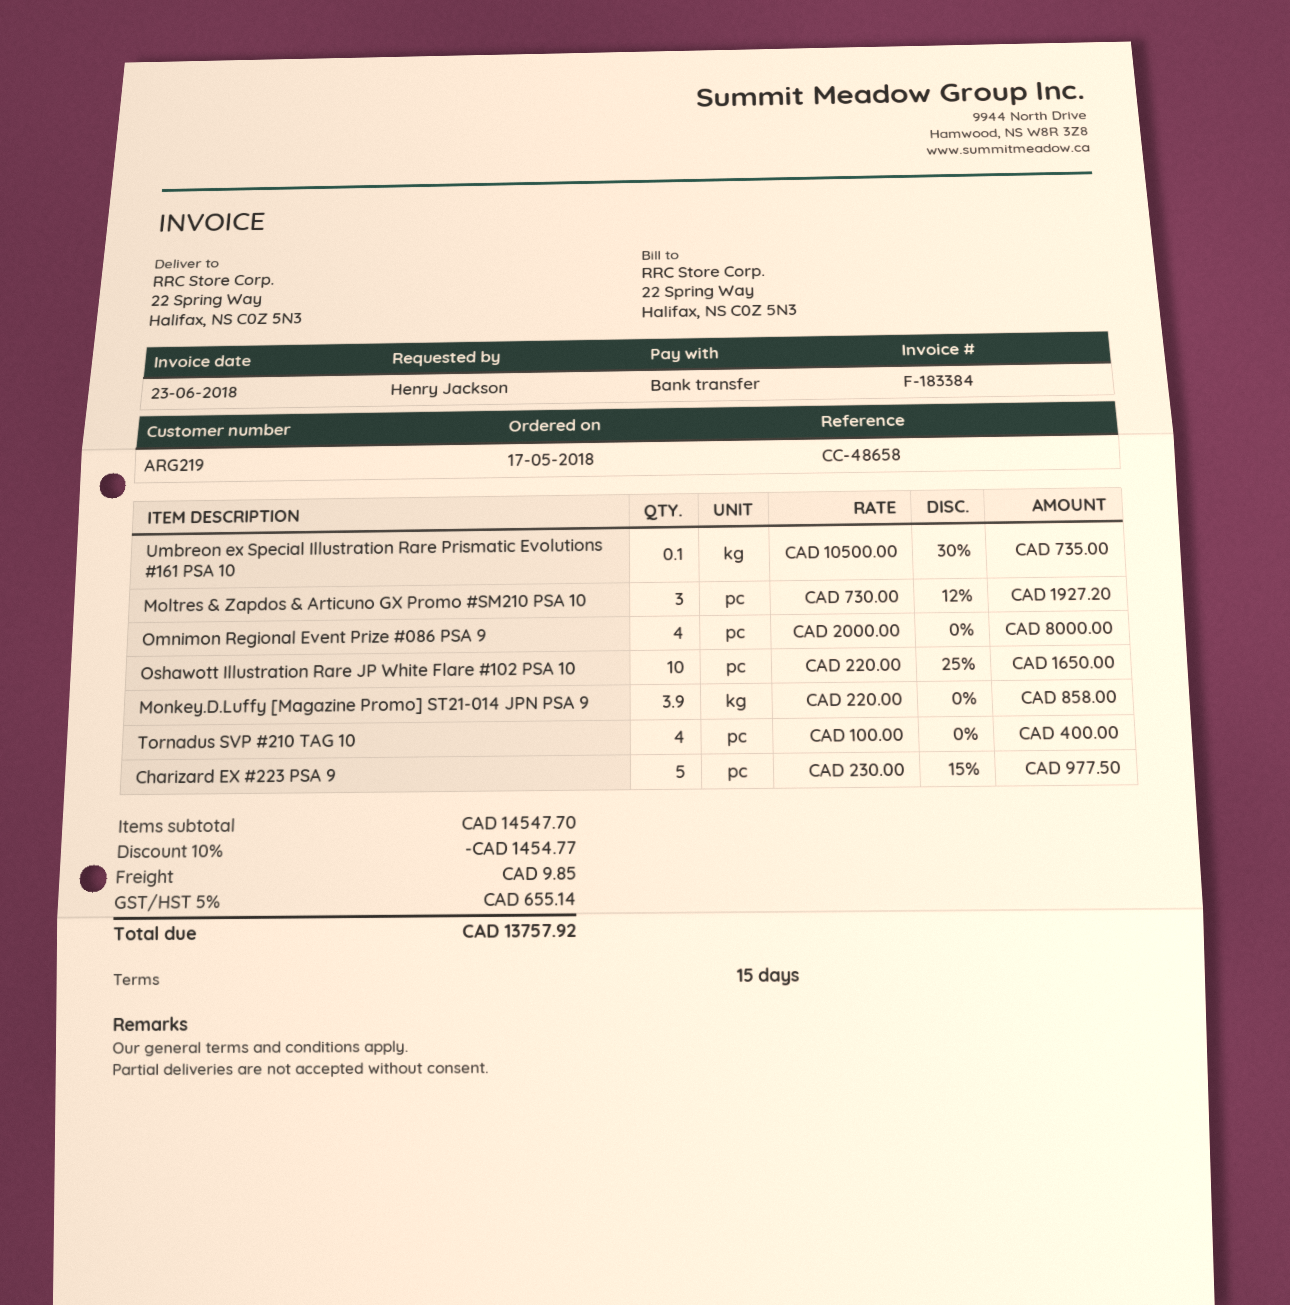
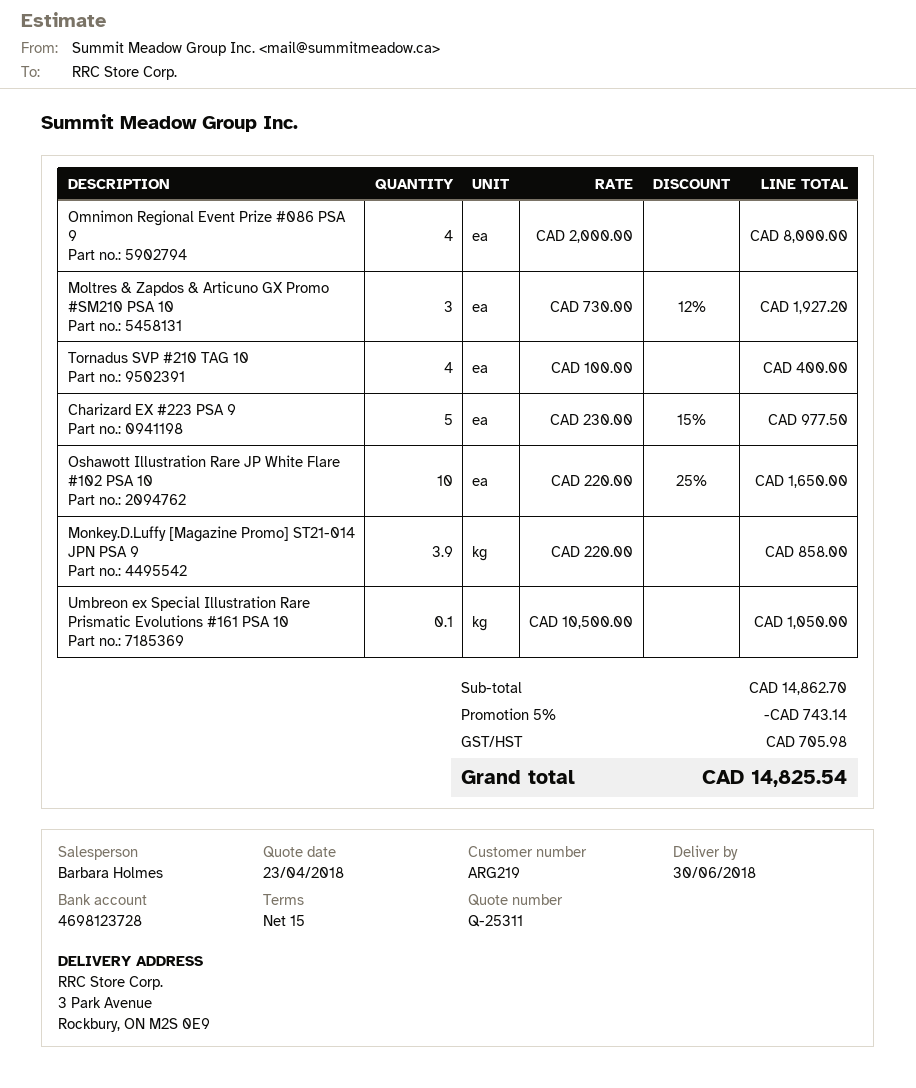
ship to: 22 Spring Way, Halifax, NS C0Z 5N3 -> 3 Park Avenue, Rockbury, ON M2S 0E9
Umbreon ex Special Illustration Rare Prismatic Evolutions #161 PSA 10: 0.1 x 10500.00 - 30% = 735.00 -> 0.1 x 10500.00 = 1050.00
subtotal: 14547.70 -> 14862.70
discount: 10% = 1454.77 -> 5% = 743.14
shipping: 9.85 -> none
tax: 655.14 -> 705.98
total: 13757.92 -> 14825.54

